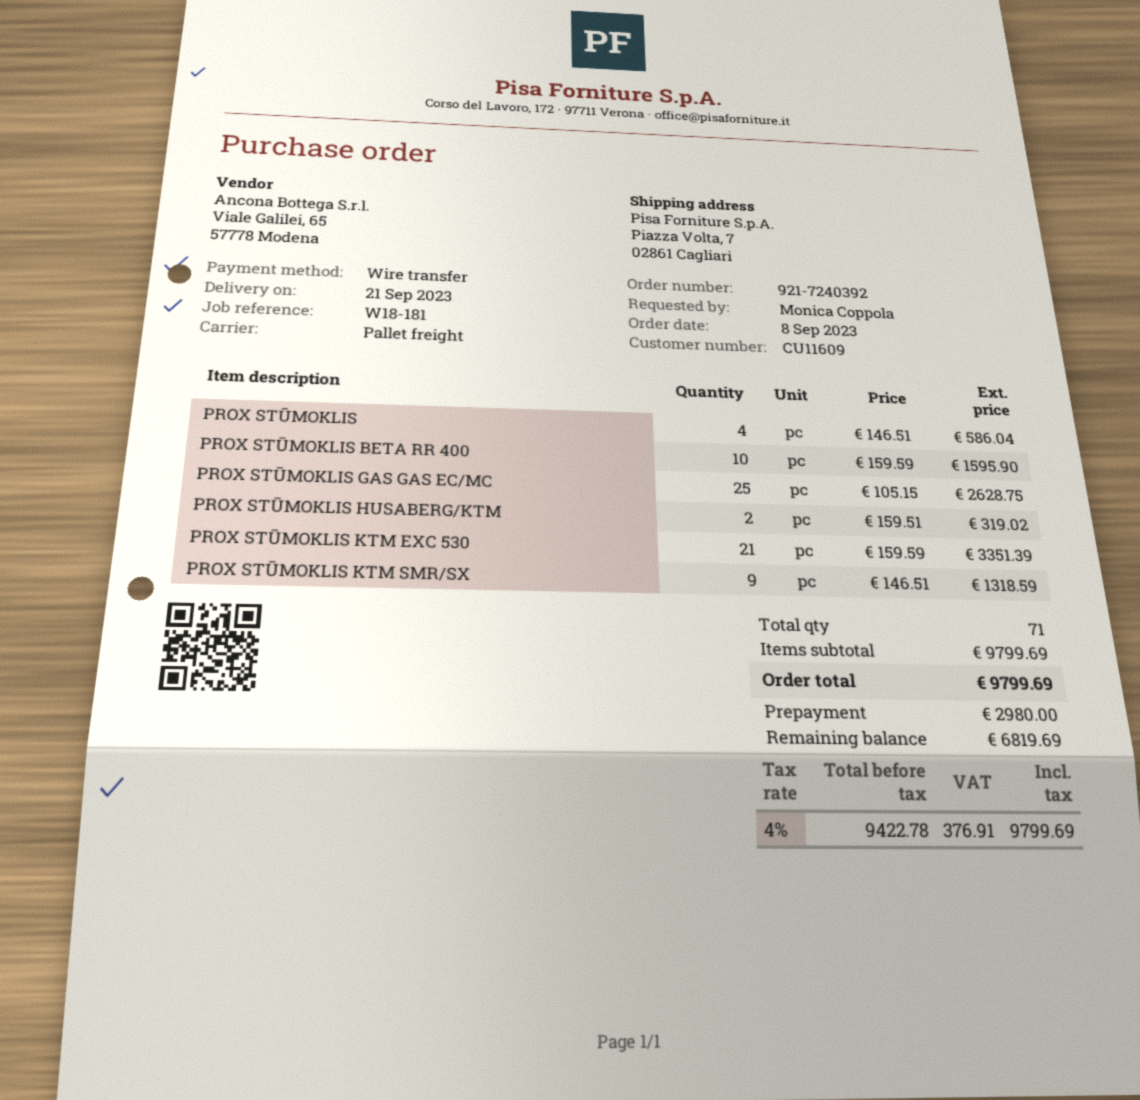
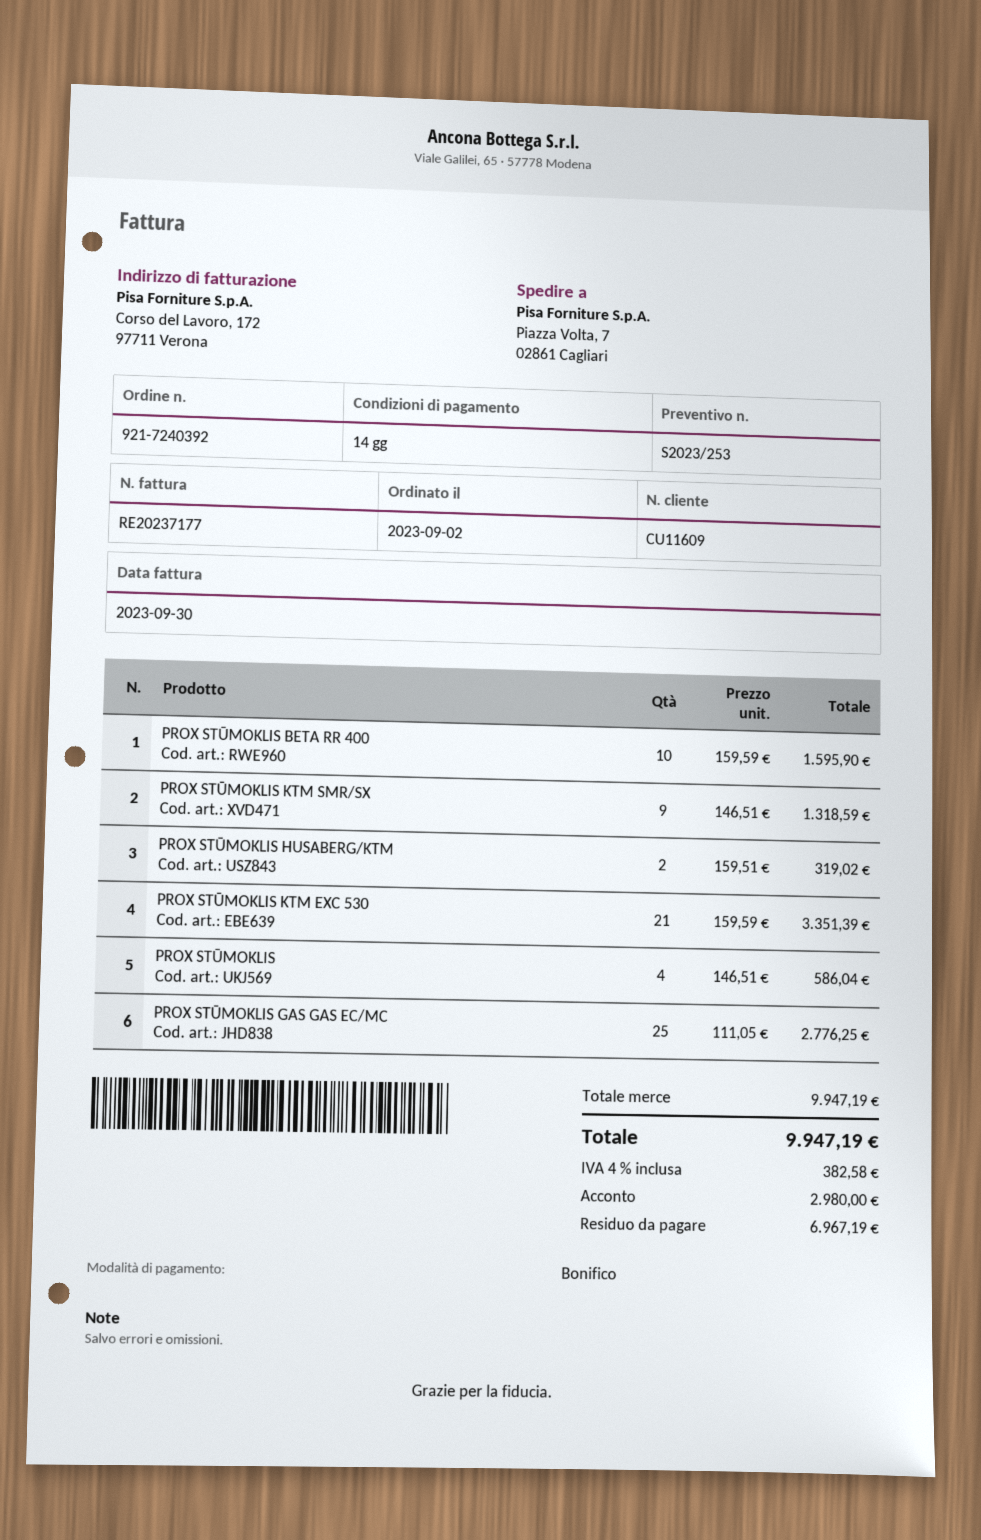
order date: 2023-09-08 -> 2023-09-02
PROX STŪMOKLIS GAS GAS EC/MC: 25 x 105.15 = 2628.75 -> 25 x 111.05 = 2776.25
subtotal: 9799.69 -> 9947.19
tax: 4% = 376.91 -> 4% = 382.58
total: 9799.69 -> 9947.19
balance: 6819.69 -> 6967.19

